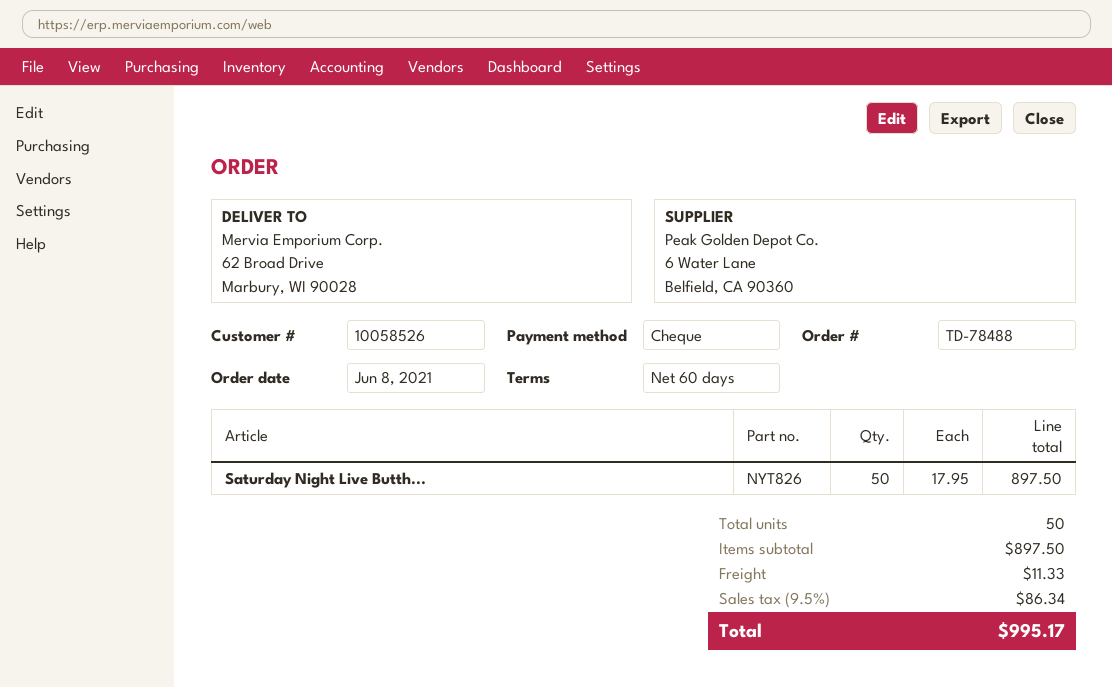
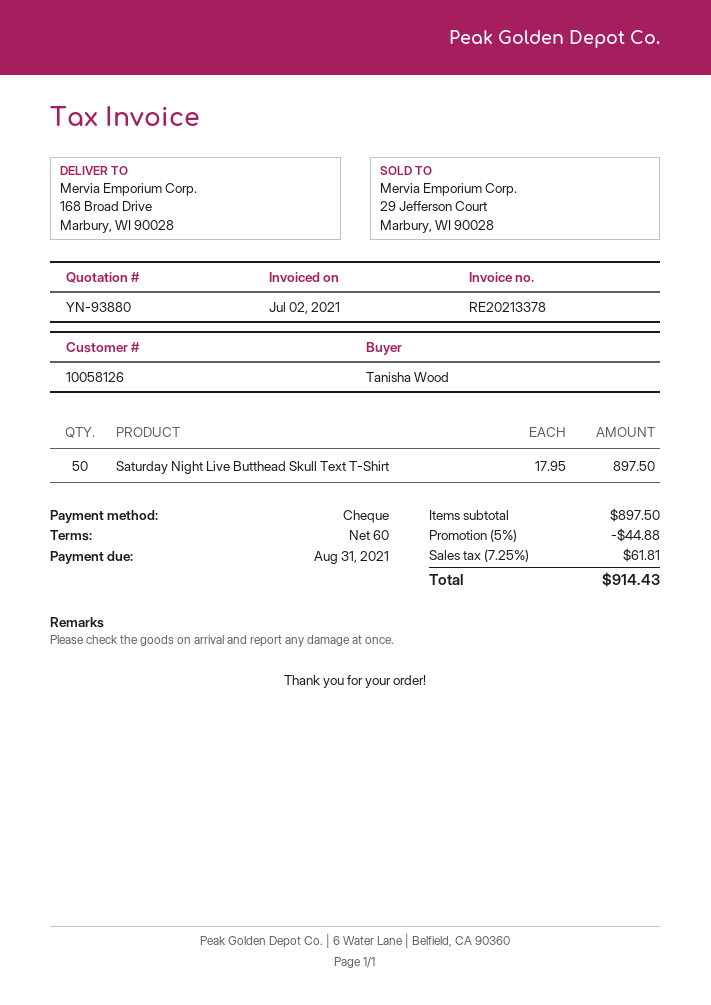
customer number: 10058526 -> 10058126
ship to: 62 Broad Drive, Marbury, WI 90028 -> 168 Broad Drive, Marbury, WI 90028
discount: none -> 5% = 44.88
shipping: 11.33 -> none
tax: 9.5% = 86.34 -> 7.25% = 61.81
total: 995.17 -> 914.43

